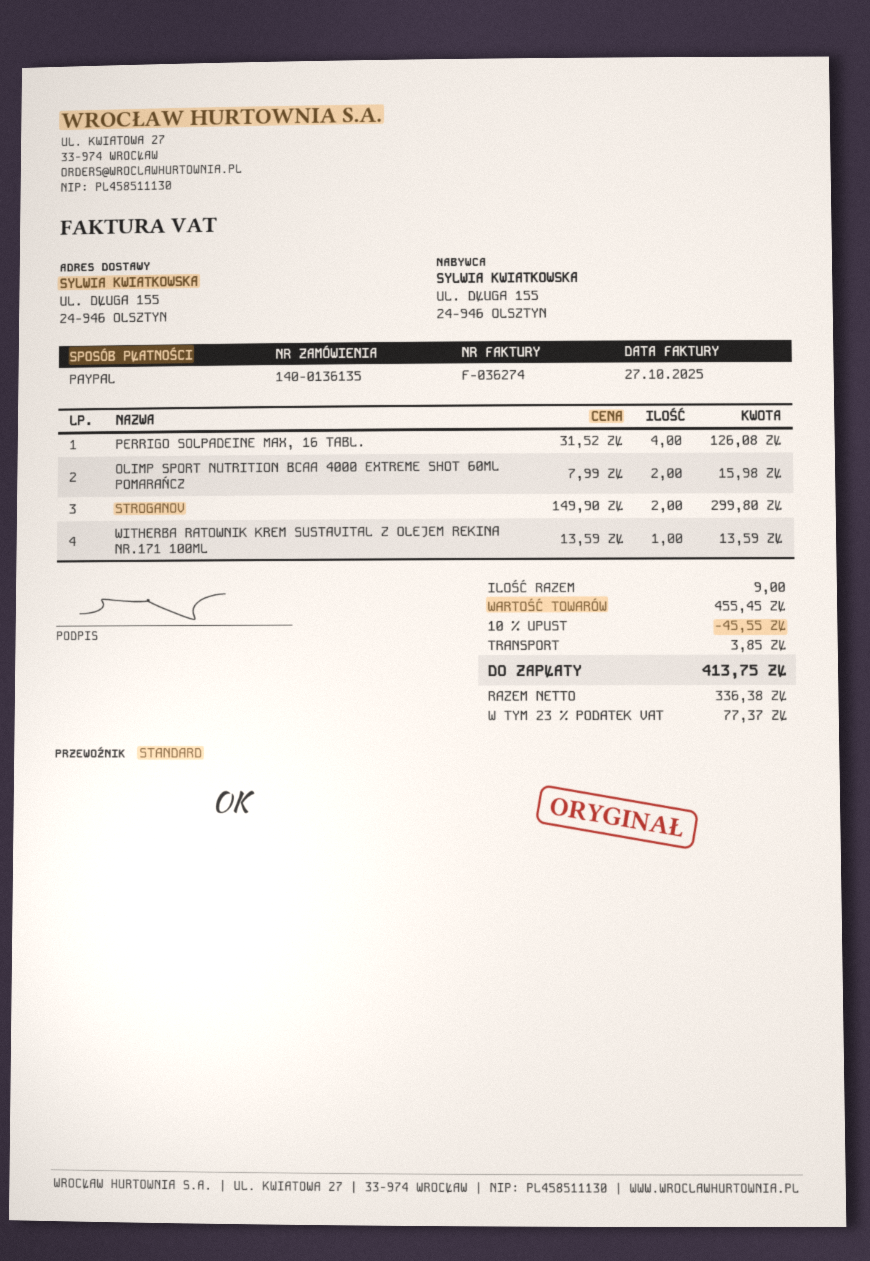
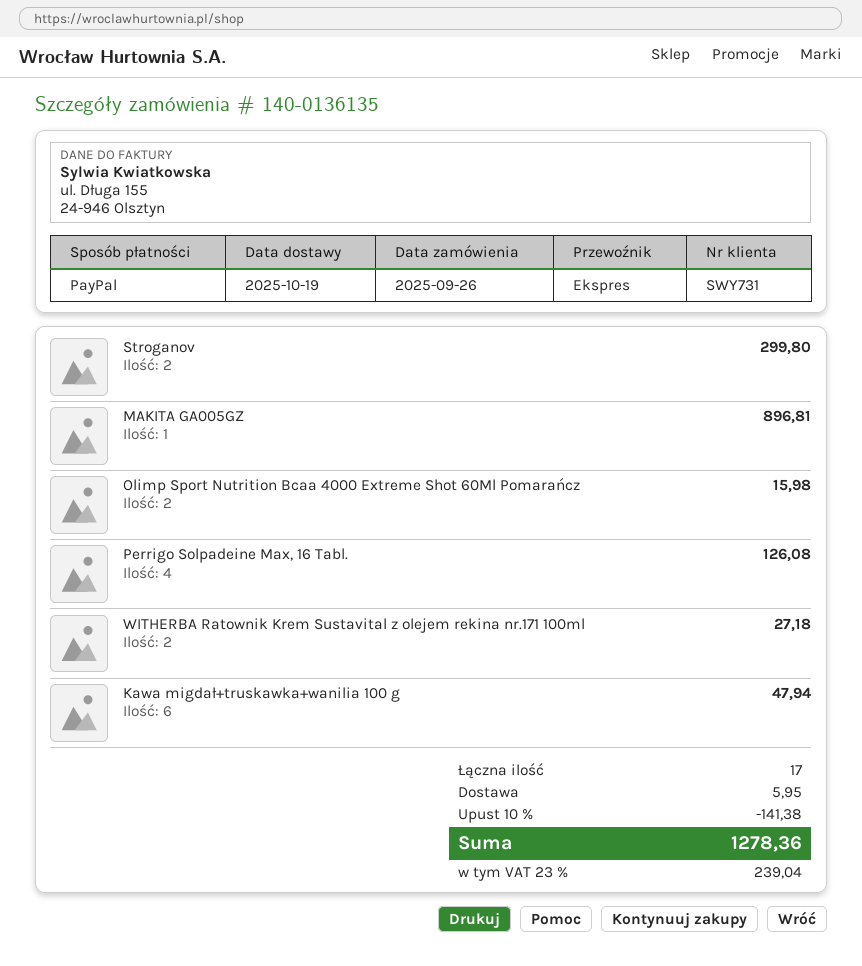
shipping method: standard -> express
WITHERBA RATOWNIK KREM SUSTAVITAL Z OLEJEM REKINA NR.171 100ML: 1 for 13.59 -> 2 for 27.18
MAKITA GA005GZ: none -> 1 for 896.81
Kawa migdał+truskawka+wanilia 100 g: none -> 6 for 47.94
total quantity: 9 -> 17
discount: 10% = 45.55 -> 10% = 141.38
shipping: 3.85 -> 5.95
tax: 23% = 77.37 -> 23% = 239.04
total: 413.75 -> 1278.36

